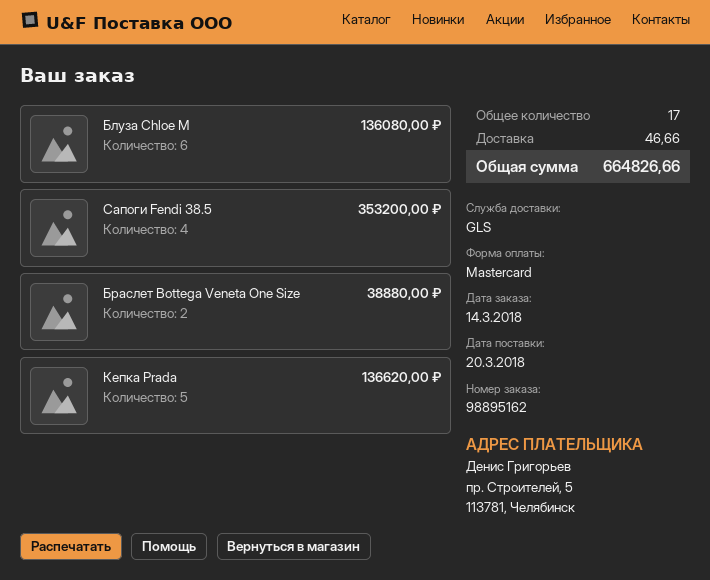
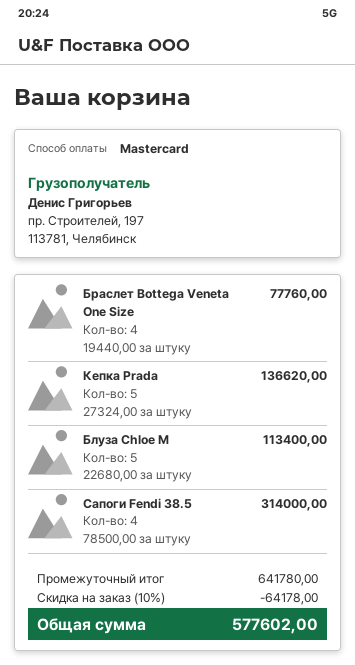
Блуза Chloe M: 6 for 136080.00 -> 5 for 113400.00
Сапоги Fendi 38.5: 4 for 353200.00 -> 4 for 314000.00
Браслет Bottega Veneta One Size: 2 for 38880.00 -> 4 for 77760.00
discount: none -> 10% = 64178.00
shipping: 46.66 -> none
total: 664826.66 -> 577602.00

